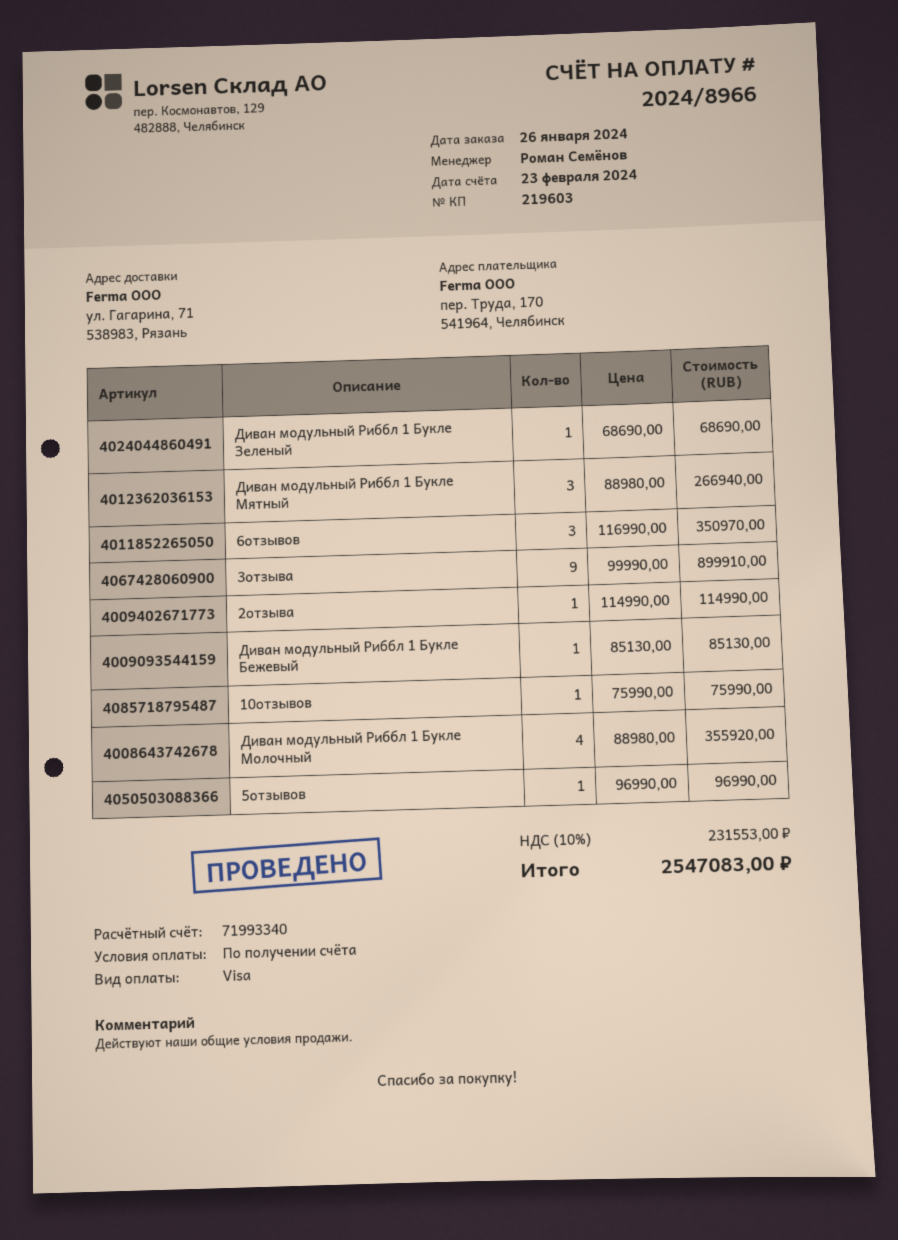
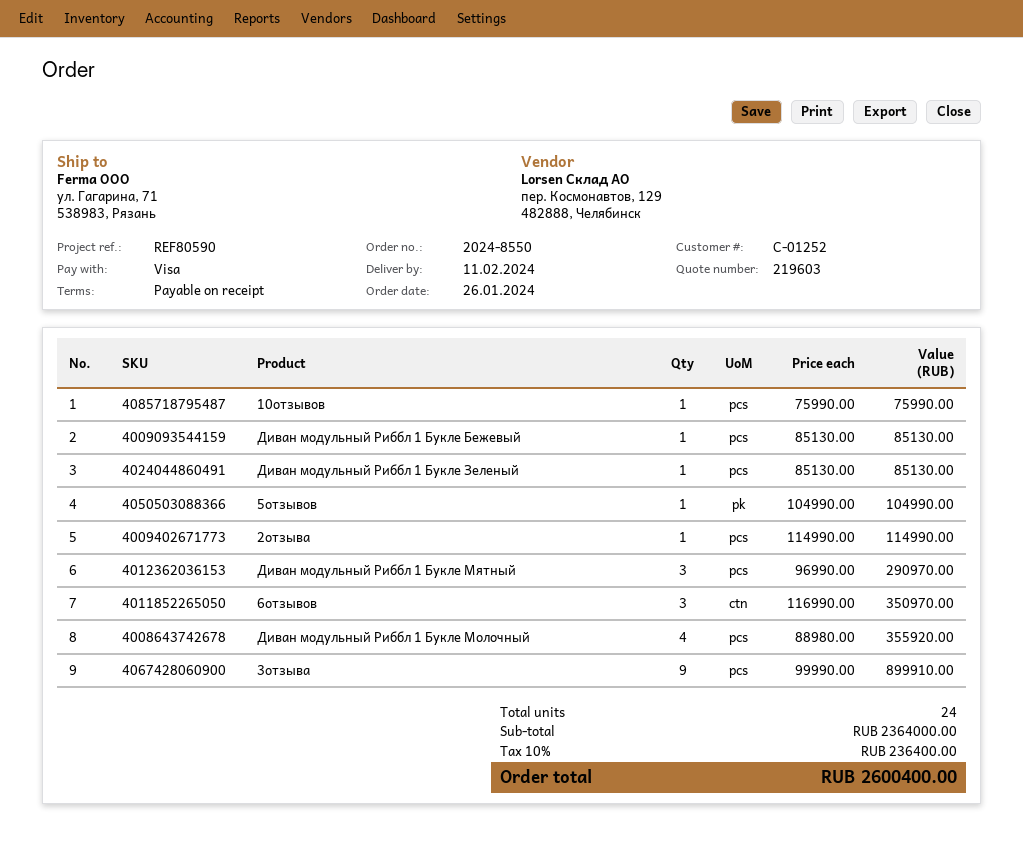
Диван модульный Риббл 1 Букле Зеленый: 1 x 68690.00 = 68690.00 -> 1 x 85130.00 = 85130.00
Диван модульный Риббл 1 Букле Мятный: 3 x 88980.00 = 266940.00 -> 3 x 96990.00 = 290970.00
5отзывов: 1 x 96990.00 = 96990.00 -> 1 x 104990.00 = 104990.00
tax: 10% = 231553.00 -> 10% = 236400.00
total: 2547083.00 -> 2600400.00

